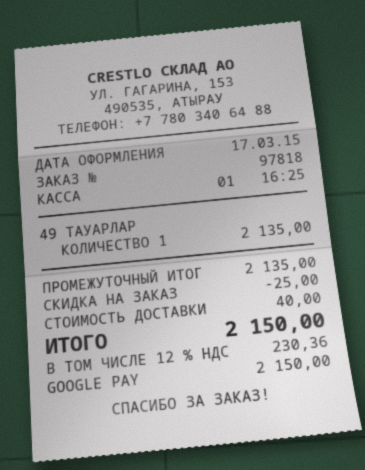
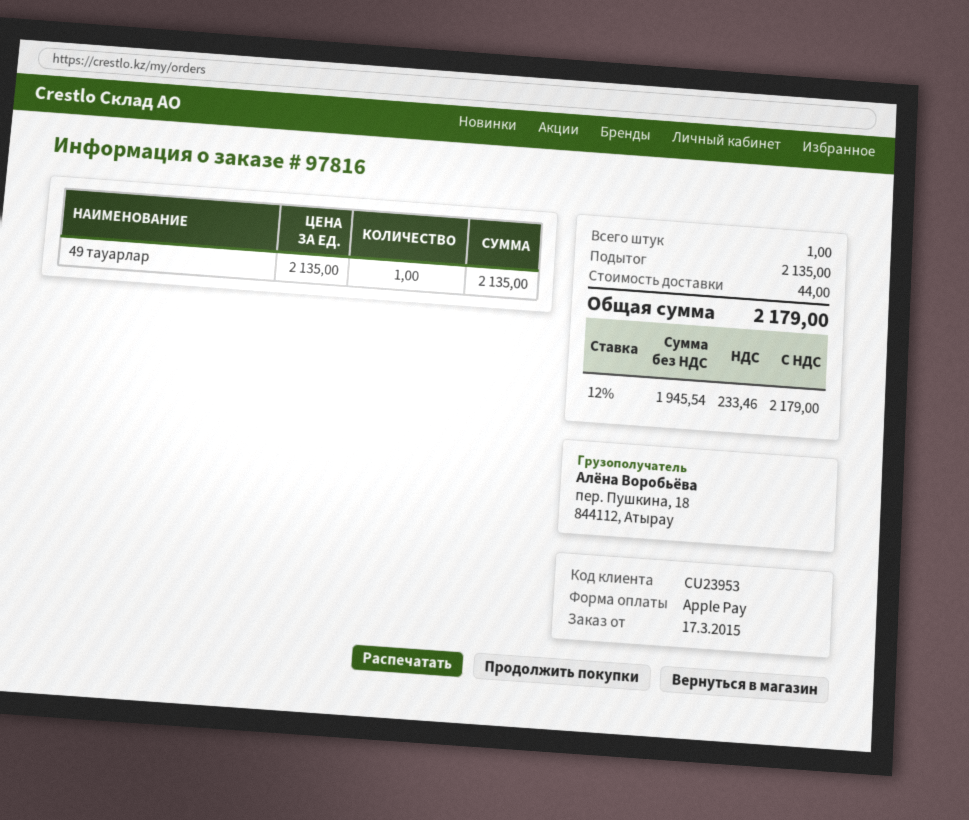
order number: 97818 -> 97816
payment method: Google Pay -> Apple Pay
discount: 25.00 -> none
shipping: 40.00 -> 44.00
tax: 12% = 230.36 -> 12% = 233.46
total: 2150.00 -> 2179.00

